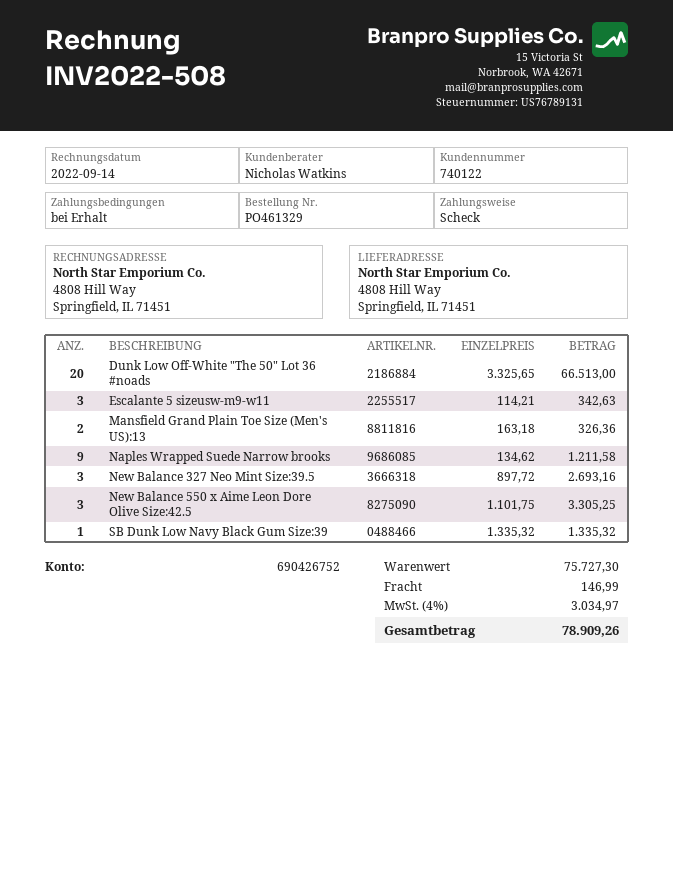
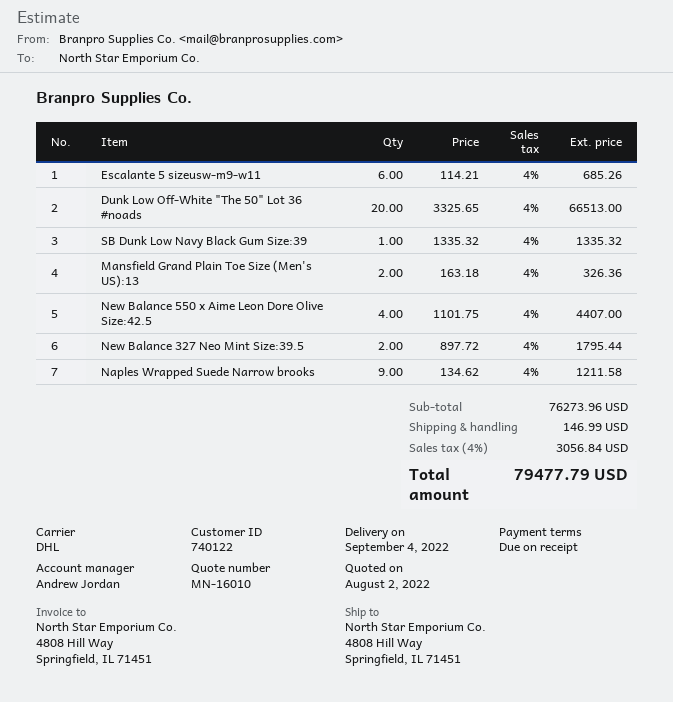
sales rep: Nicholas Watkins -> Andrew Jordan
Escalante 5 sizeusw-m9-w11: 3 x 114.21 = 342.63 -> 6 x 114.21 = 685.26
New Balance 327 Neo Mint Size:39.5: 3 x 897.72 = 2693.16 -> 2 x 897.72 = 1795.44
New Balance 550 x Aime Leon Dore Olive Size:42.5: 3 x 1101.75 = 3305.25 -> 4 x 1101.75 = 4407.00
subtotal: 75727.30 -> 76273.96
tax: 4% = 3034.97 -> 4% = 3056.84
total: 78909.26 -> 79477.79

